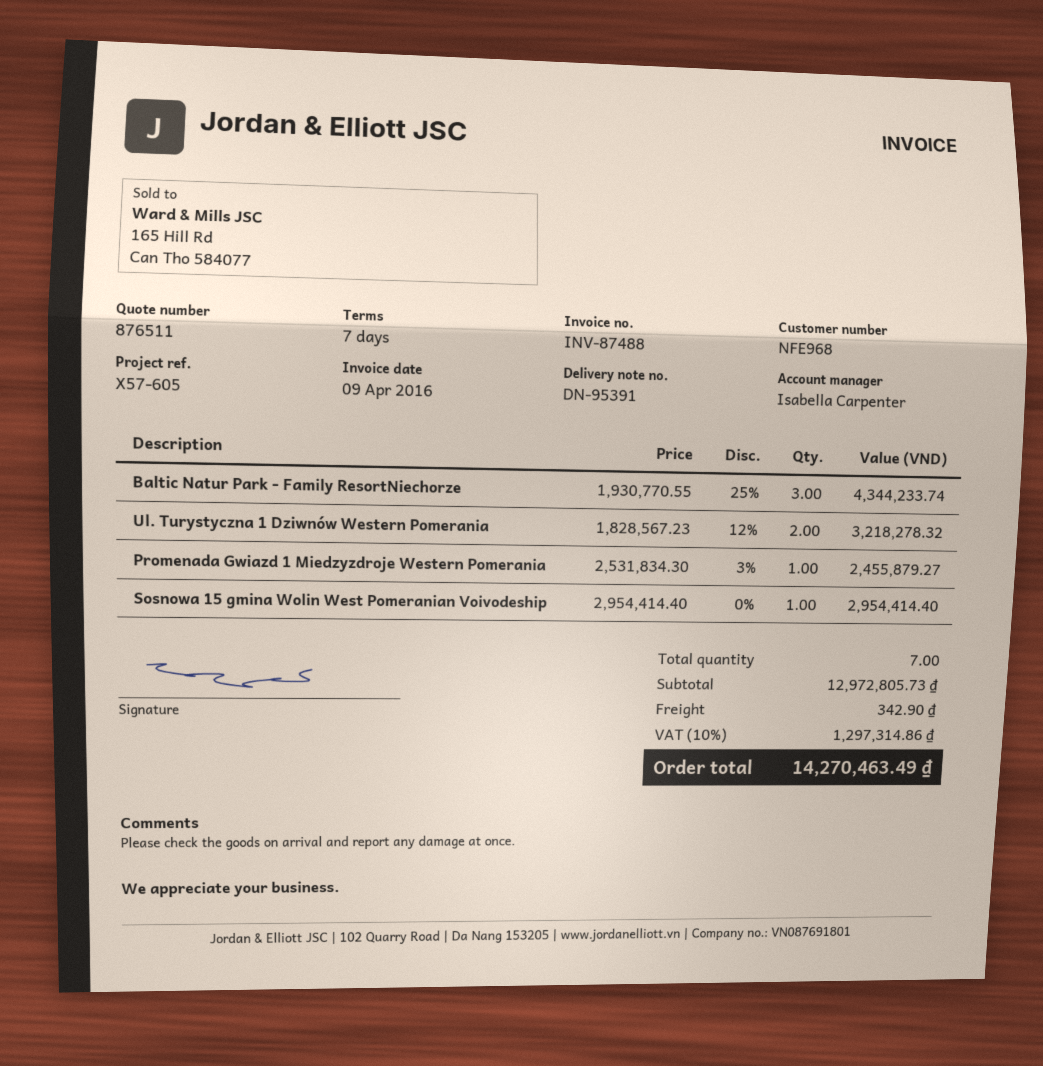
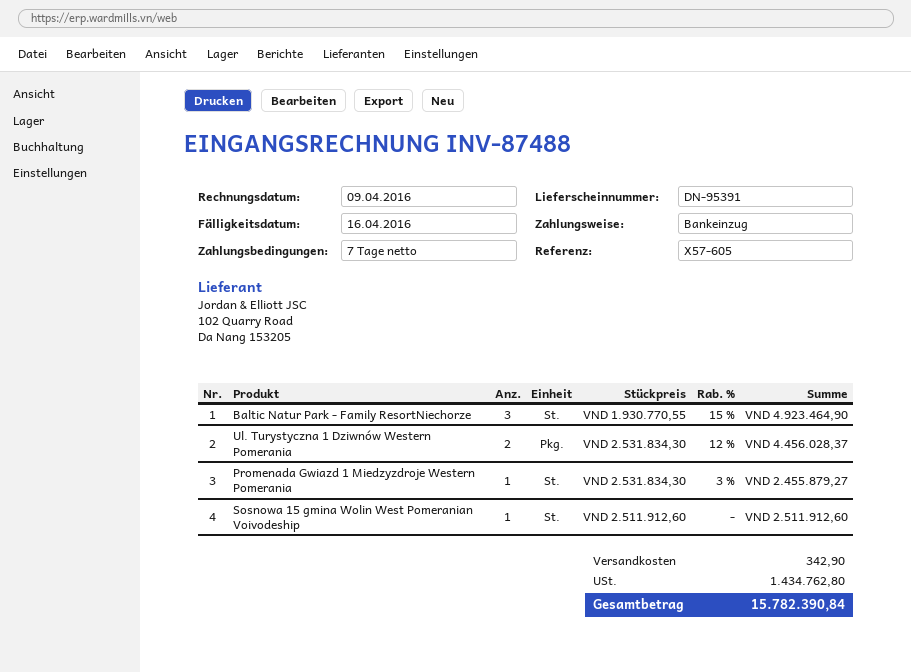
Baltic Natur Park - Family ResortNiechorze: 3 x 1930770.55 - 25% = 4344233.74 -> 3 x 1930770.55 - 15% = 4923464.90
Ul. Turystyczna 1 Dziwnów Western Pomerania: 2 x 1828567.23 - 12% = 3218278.32 -> 2 x 2531834.30 - 12% = 4456028.37
Sosnowa 15 gmina Wolin West Pomeranian Voivodeship: 1 x 2954414.40 = 2954414.40 -> 1 x 2511912.60 = 2511912.60
tax: 1297314.86 -> 1434762.80
total: 14270463.49 -> 15782390.84

